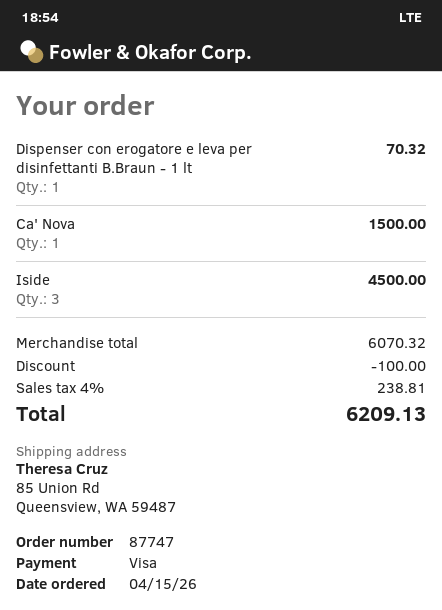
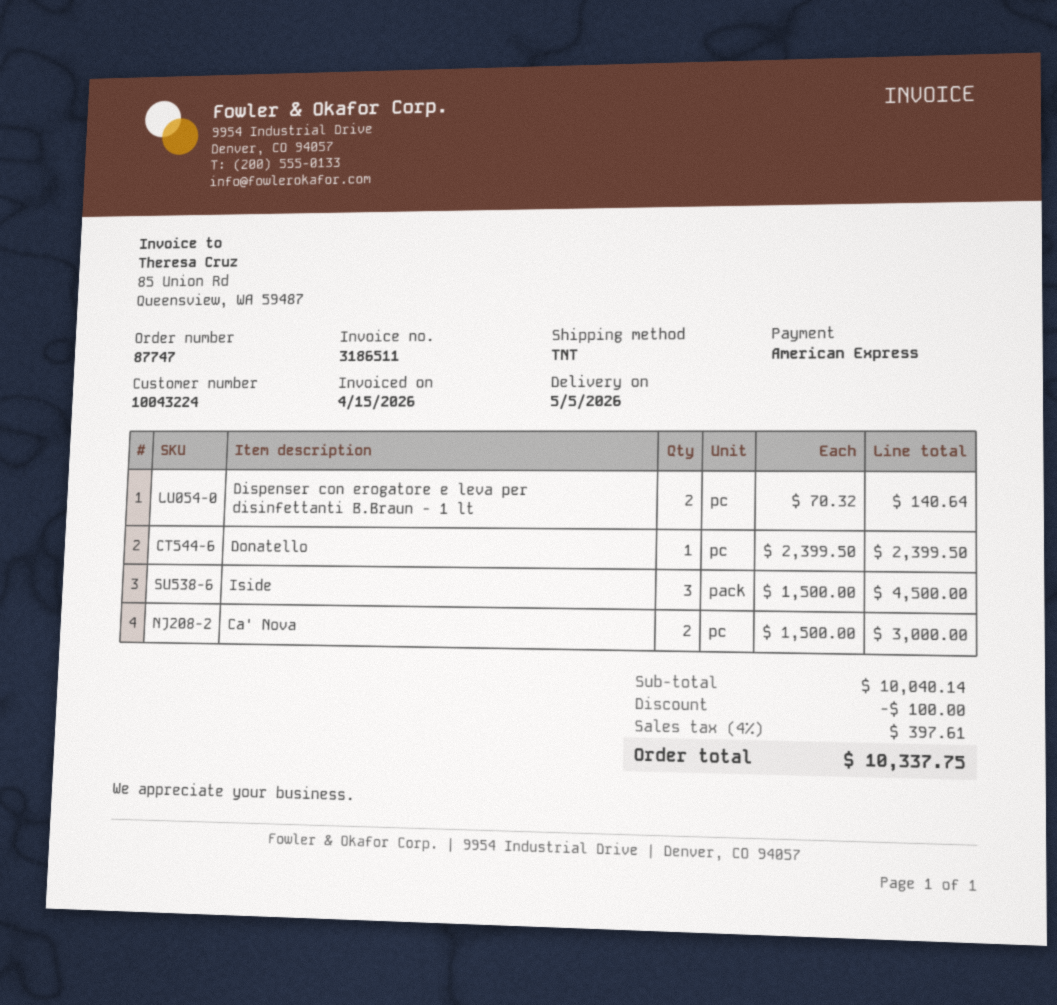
payment method: Visa -> American Express
Dispenser con erogatore e leva per disinfettanti B.Braun - 1 lt: 1 for 70.32 -> 2 for 140.64
Ca' Nova: 1 for 1500.00 -> 2 for 3000.00
Donatello: none -> 1 for 2399.50
subtotal: 6070.32 -> 10040.14
tax: 4% = 238.81 -> 4% = 397.61
total: 6209.13 -> 10337.75

